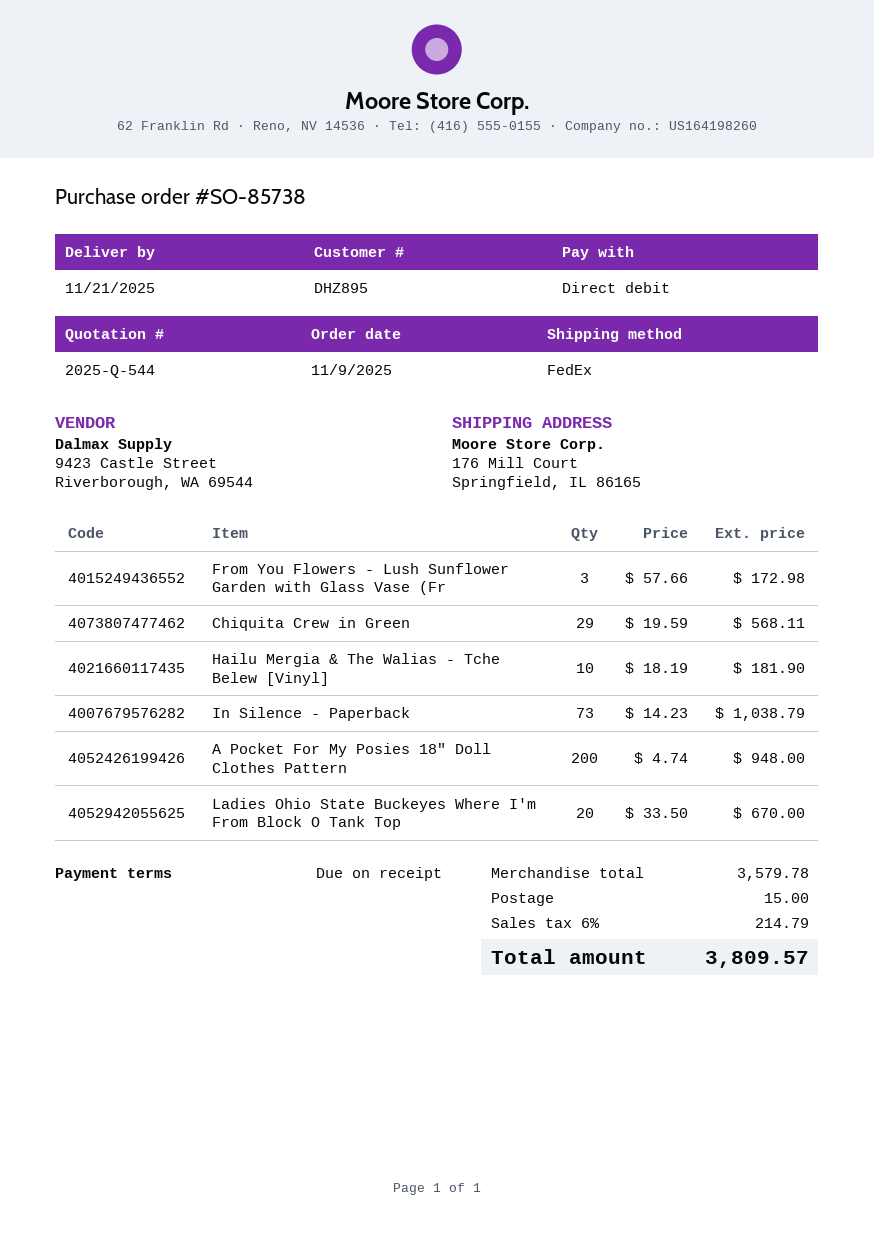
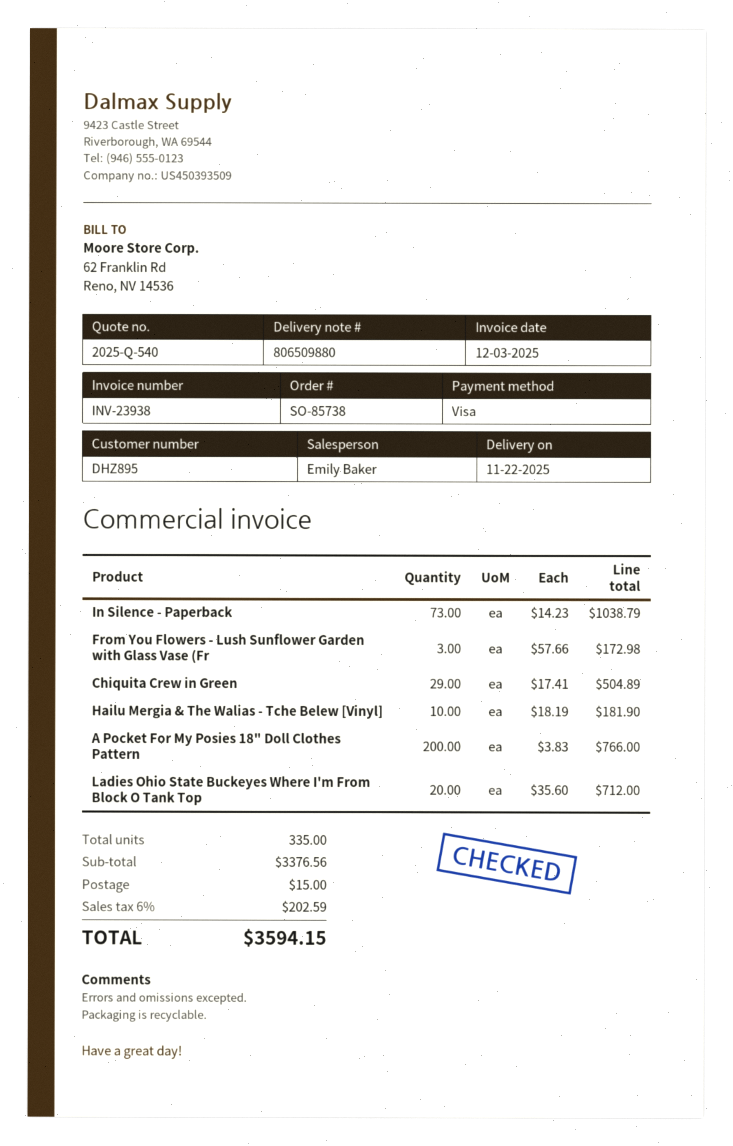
quote number: 2025-Q-544 -> 2025-Q-540
delivery date: 2025-11-21 -> 2025-11-22
payment method: direct debit -> Visa
Chiquita Crew in Green: 29 x 19.59 = 568.11 -> 29 x 17.41 = 504.89
A Pocket For My Posies 18" Doll Clothes Pattern: 200 x 4.74 = 948.00 -> 200 x 3.83 = 766.00
Ladies Ohio State Buckeyes Where I'm From Block O Tank Top: 20 x 33.50 = 670.00 -> 20 x 35.60 = 712.00
subtotal: 3579.78 -> 3376.56
tax: 6% = 214.79 -> 6% = 202.59
total: 3809.57 -> 3594.15

